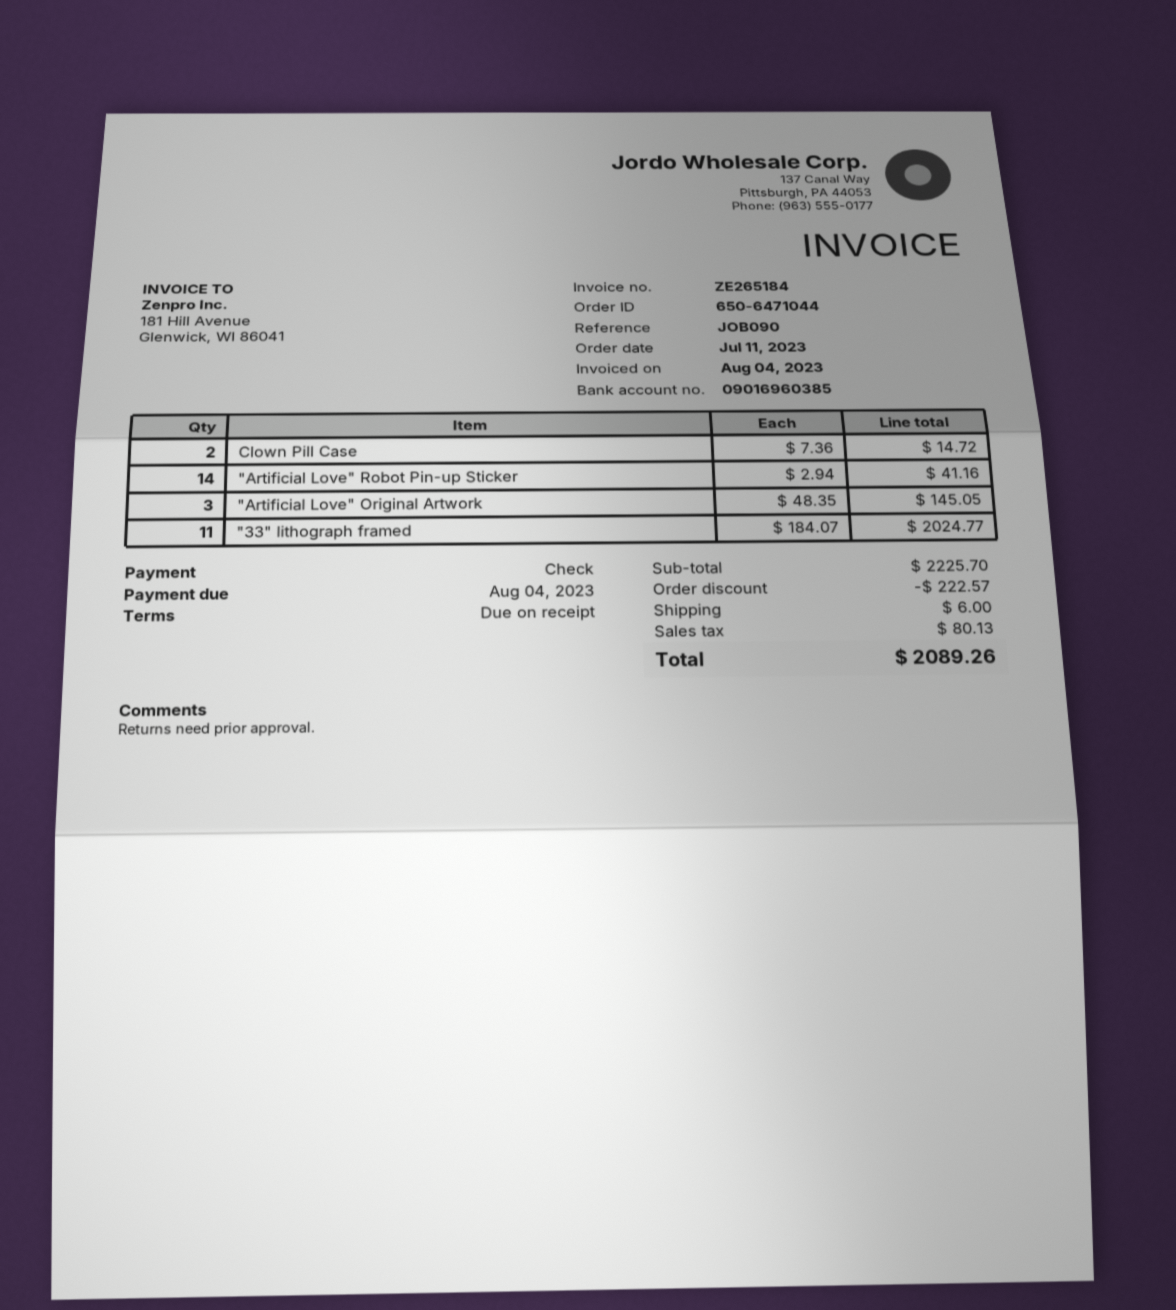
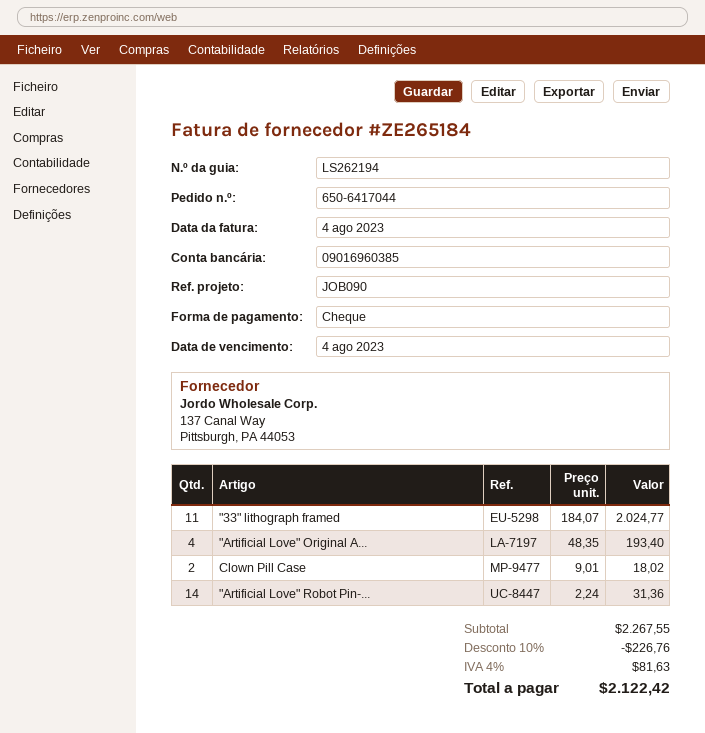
order number: 650-6471044 -> 650-6417044
Clown Pill Case: 2 x 7.36 = 14.72 -> 2 x 9.01 = 18.02
"Artificial Love" Robot Pin-up Sticker: 14 x 2.94 = 41.16 -> 14 x 2.24 = 31.36
"Artificial Love" Original Artwork: 3 x 48.35 = 145.05 -> 4 x 48.35 = 193.40
subtotal: 2225.70 -> 2267.55
discount: 222.57 -> 226.76
shipping: 6.00 -> none
tax: 80.13 -> 81.63
total: 2089.26 -> 2122.42

